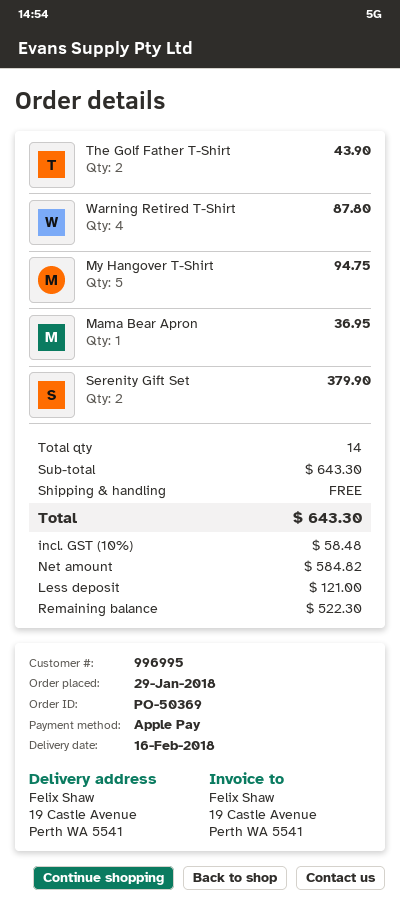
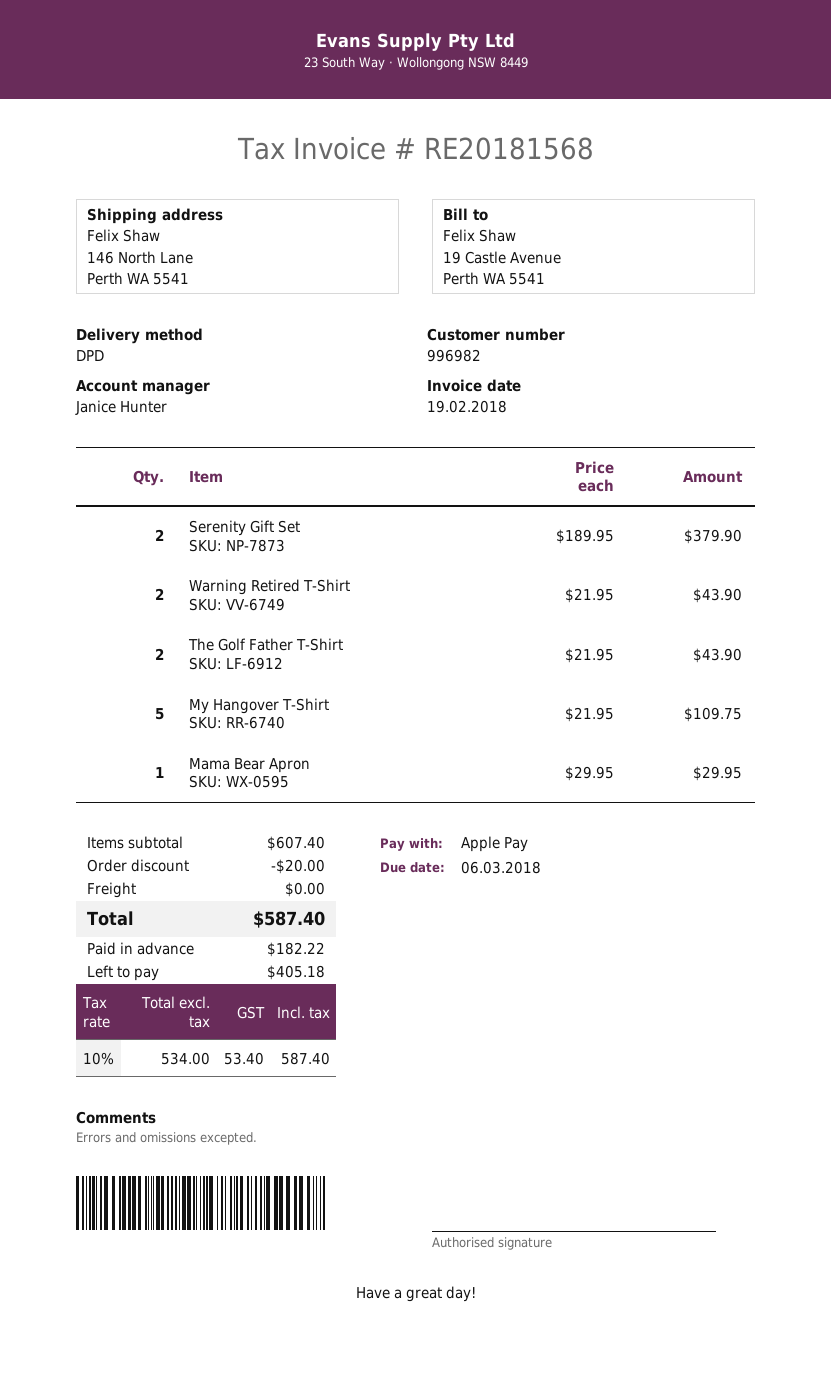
customer number: 996995 -> 996982
ship to: 19 Castle Avenue, Perth WA 5541 -> 146 North Lane, Perth WA 5541
Warning Retired T-Shirt: 4 for 87.80 -> 2 for 43.90
My Hangover T-Shirt: 5 for 94.75 -> 5 for 109.75
Mama Bear Apron: 1 for 36.95 -> 1 for 29.95
subtotal: 643.30 -> 607.40
discount: none -> 20.00
net: 584.82 -> 534.00
tax: 10% = 58.48 -> 10% = 53.40
total: 643.30 -> 587.40
deposit: 121.00 -> 182.22
balance: 522.30 -> 405.18

